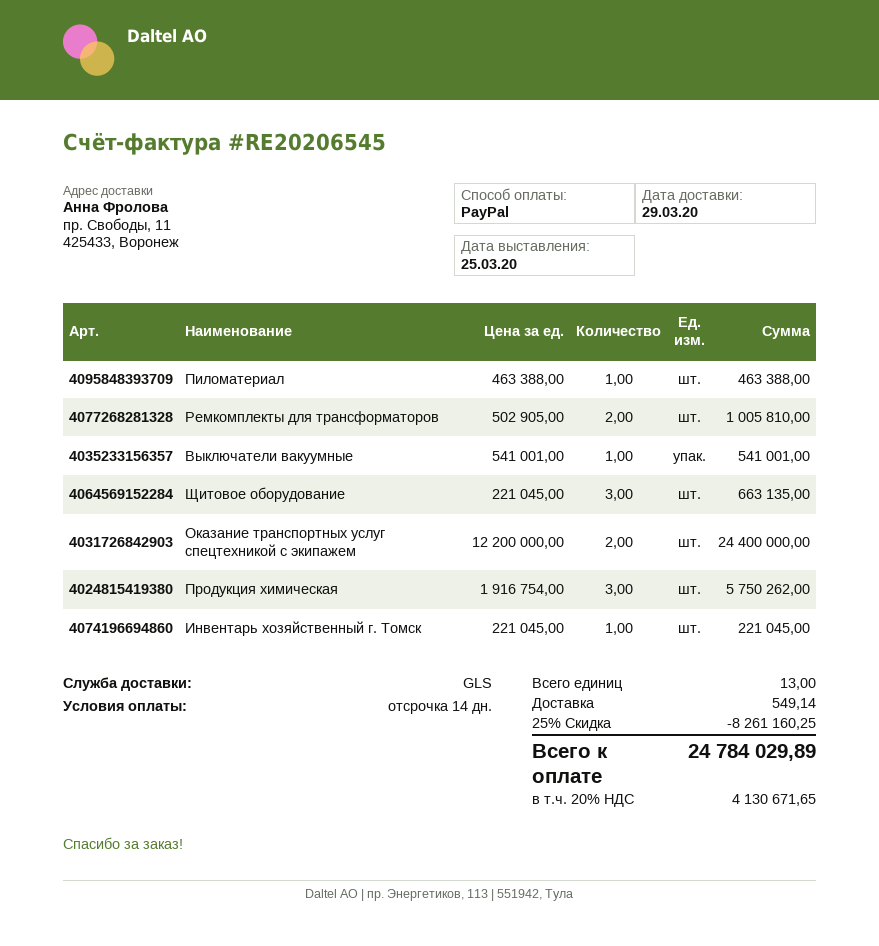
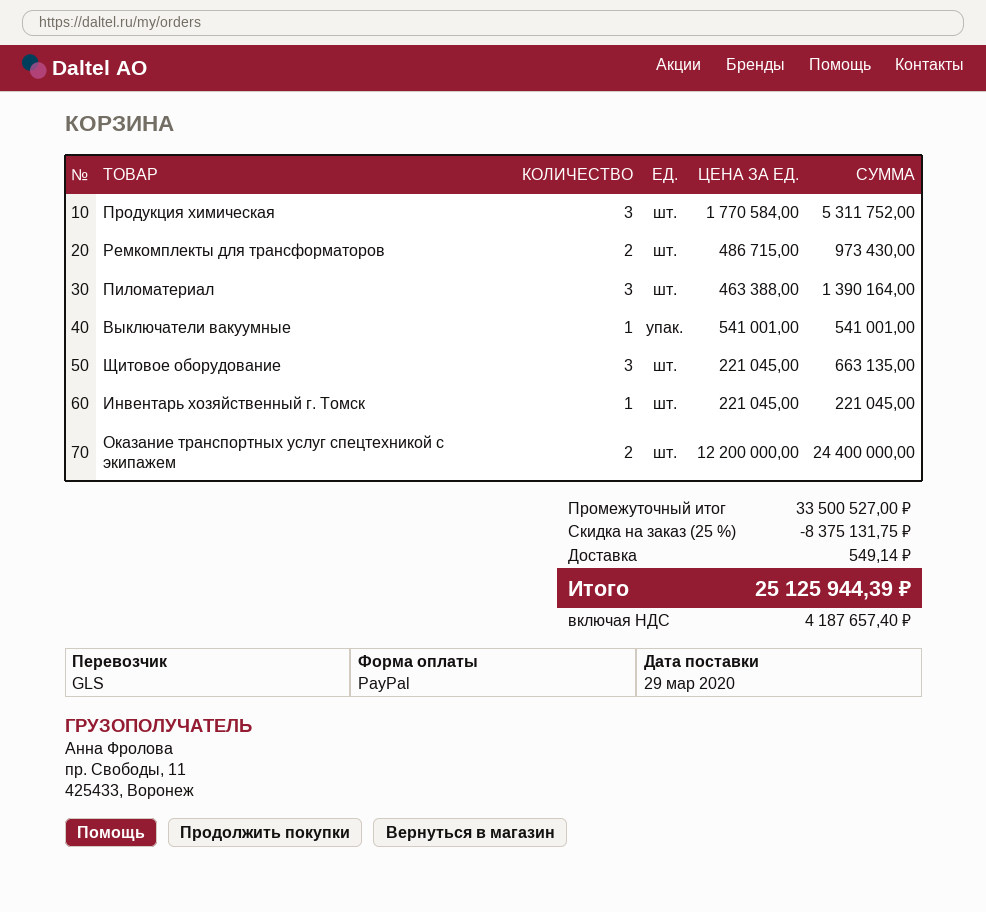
Пиломатериал: 1 x 463388.00 = 463388.00 -> 3 x 463388.00 = 1390164.00
Ремкомплекты для трансформаторов: 2 x 502905.00 = 1005810.00 -> 2 x 486715.00 = 973430.00
Продукция химическая: 3 x 1916754.00 = 5750262.00 -> 3 x 1770584.00 = 5311752.00
discount: 25% = 8261160.25 -> 25% = 8375131.75
tax: 4130671.65 -> 4187657.40
total: 24784029.89 -> 25125944.39

